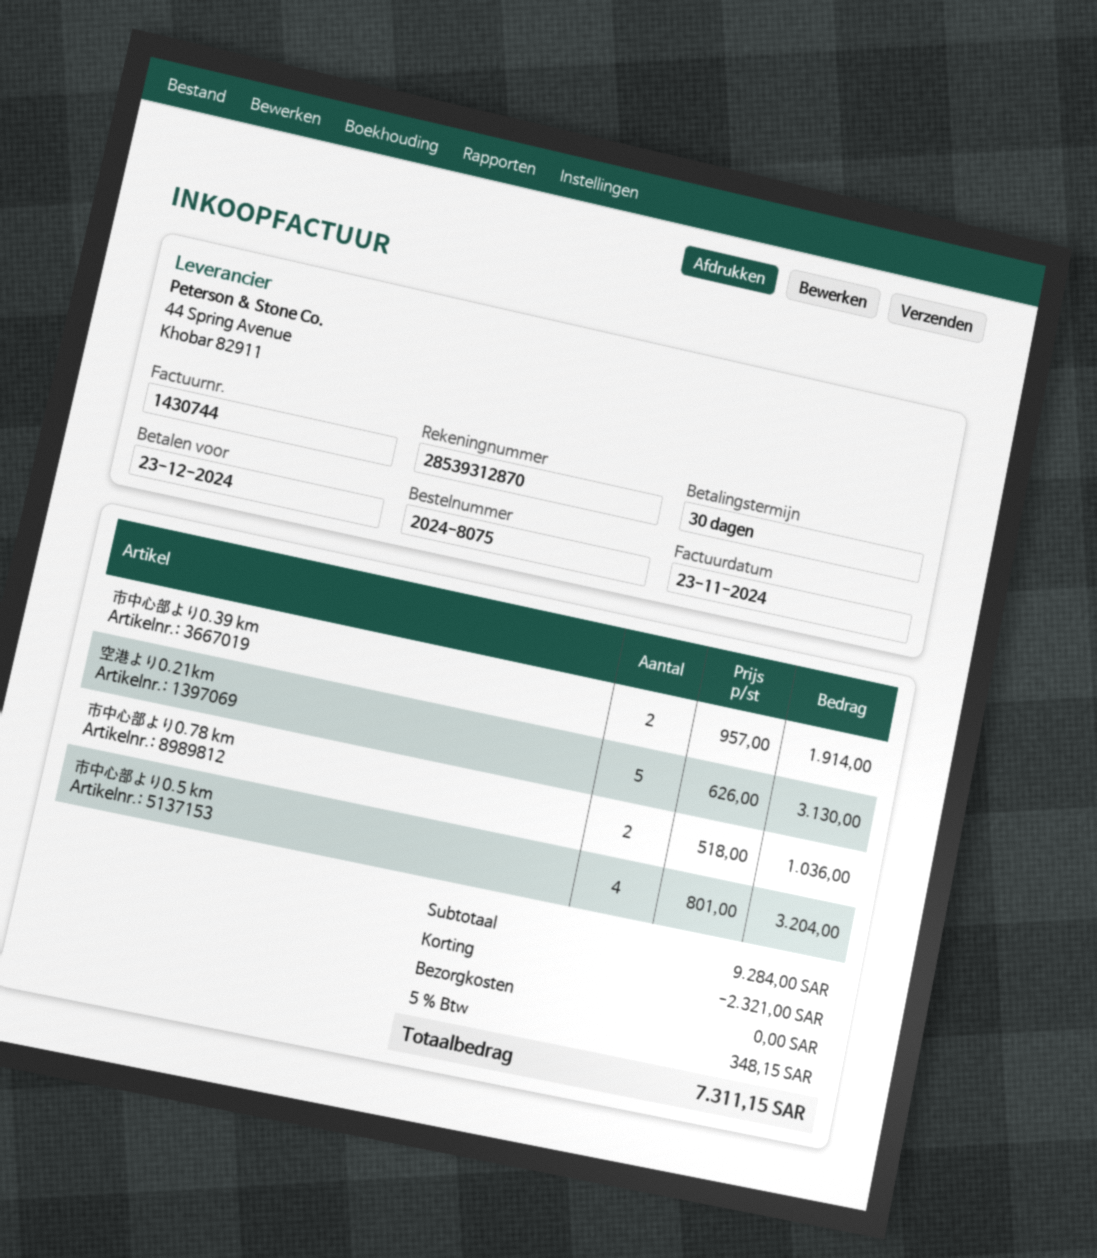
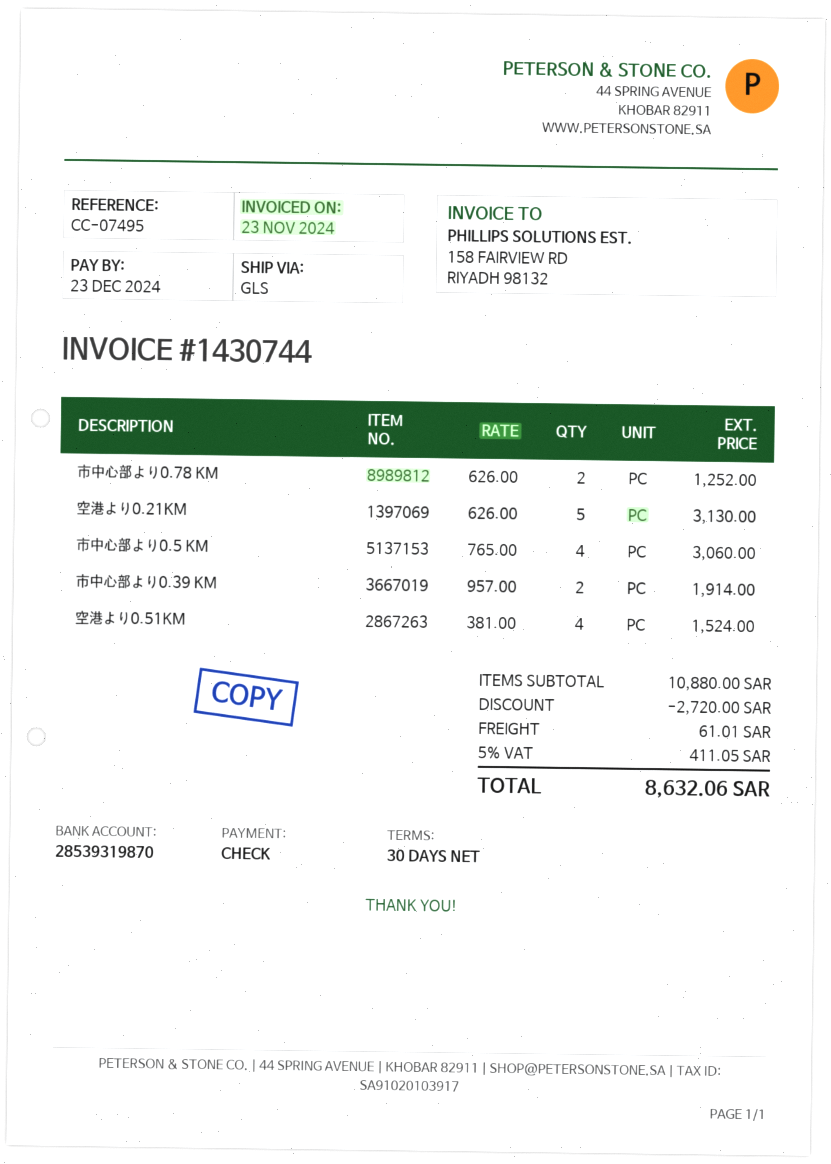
bank account: 28539312870 -> 28539319870
市中心部より0.78 km: 2 x 518.00 = 1036.00 -> 2 x 626.00 = 1252.00
市中心部より0.5 km: 4 x 801.00 = 3204.00 -> 4 x 765.00 = 3060.00
空港より0.51KM: none -> 4 x 381.00 = 1524.00
subtotal: 9284.00 -> 10880.00
discount: 2321.00 -> 2720.00
shipping: 0.00 -> 61.01
tax: 5% = 348.15 -> 5% = 411.05
total: 7311.15 -> 8632.06

